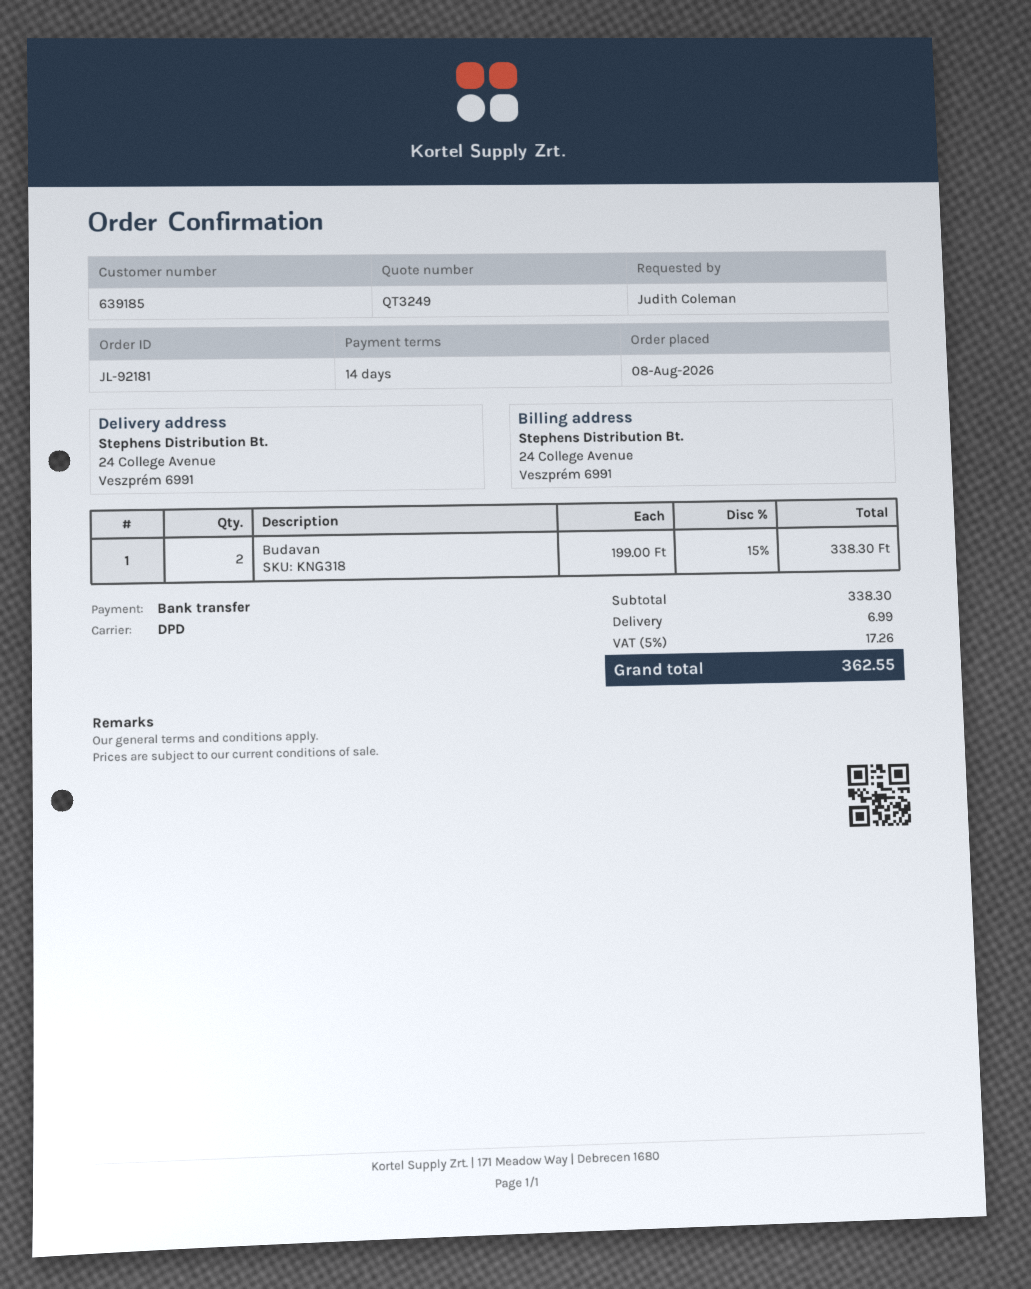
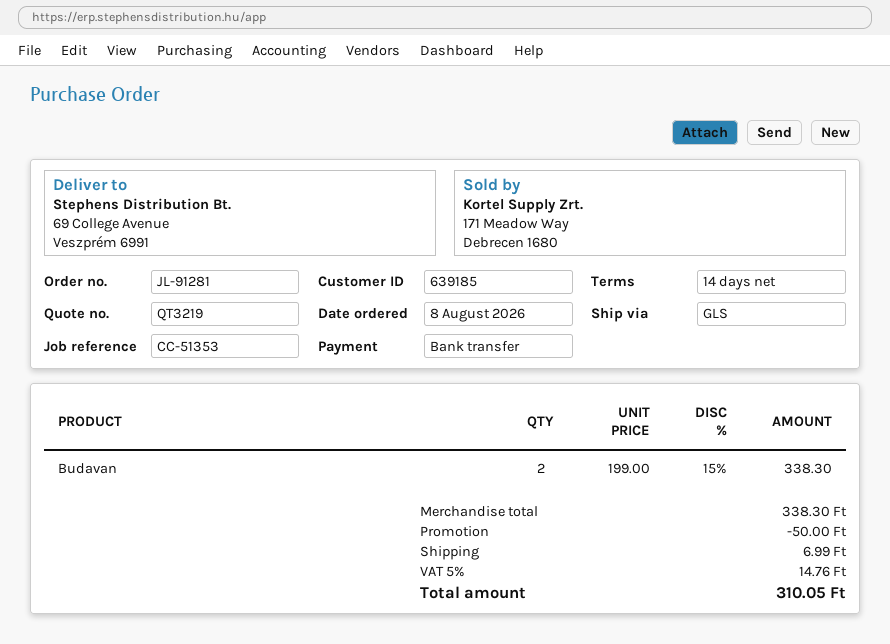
quote number: QT3249 -> QT3219
order number: JL-92181 -> JL-91281
shipping method: DPD -> GLS
ship to: 24 College Avenue, Veszprém 6991 -> 69 College Avenue, Veszprém 6991
discount: none -> 50.00
tax: 5% = 17.26 -> 5% = 14.76
total: 362.55 -> 310.05

